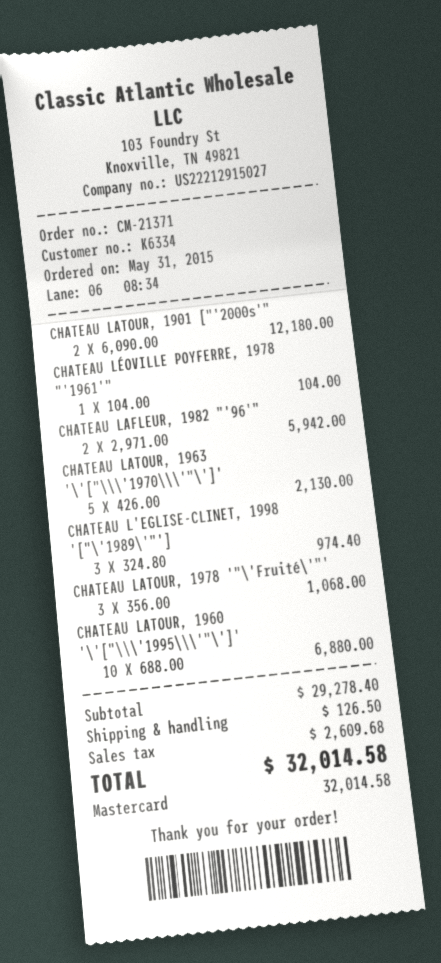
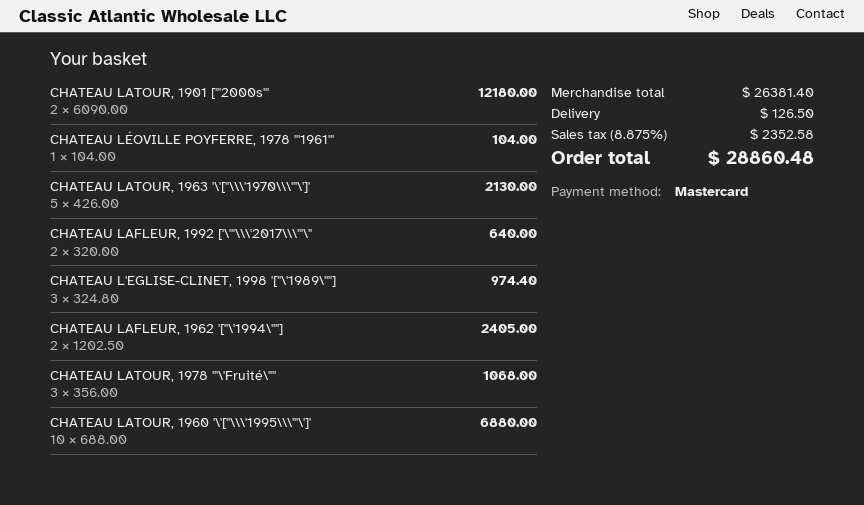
CHATEAU LAFLEUR, 1982 "'96'": 2 x 2971.00 = 5942.00 -> none
CHATEAU LAFLEUR, 1992 ['\'"\\\'2017\\\'"\'': none -> 2 x 320.00 = 640.00
CHATEAU LAFLEUR, 1962 '["\'1994\'"']: none -> 2 x 1202.50 = 2405.00
subtotal: 29278.40 -> 26381.40
tax: 2609.68 -> 2352.58
total: 32014.58 -> 28860.48

